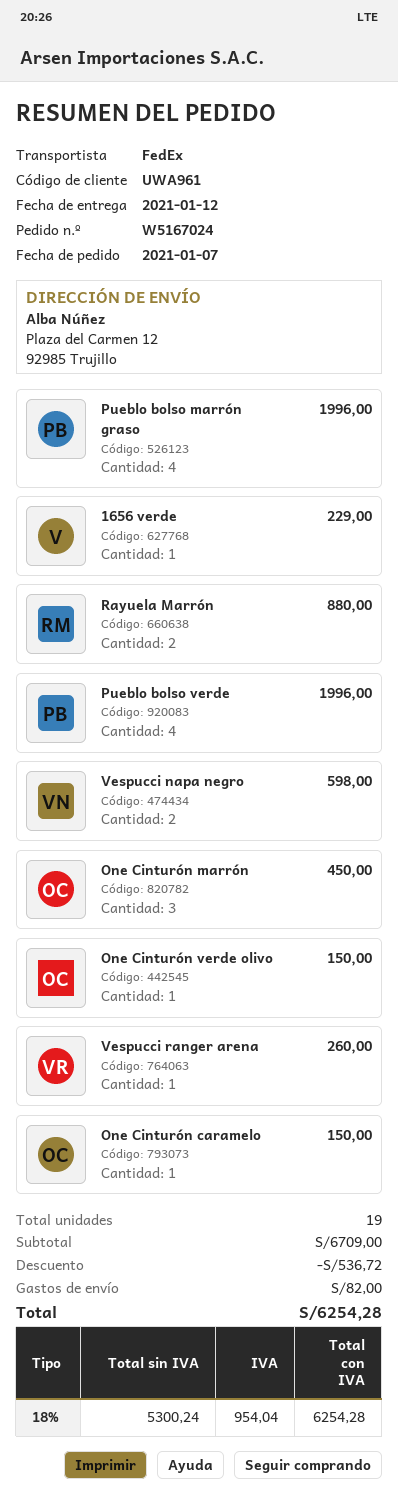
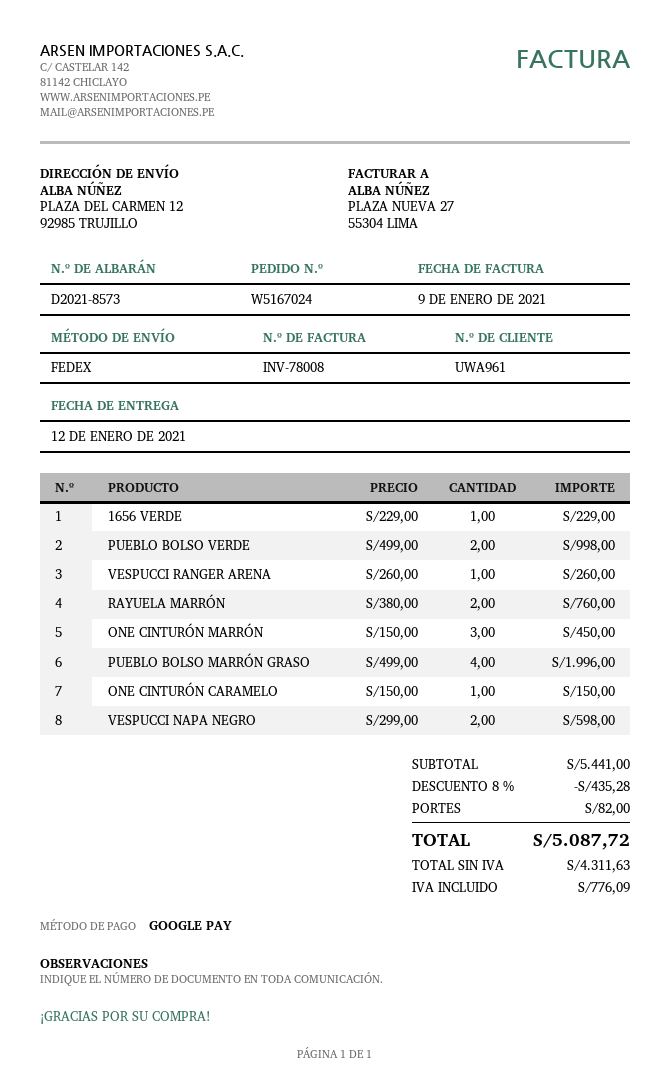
Rayuela Marrón: 2 for 880.00 -> 2 for 760.00
Pueblo bolso verde: 4 for 1996.00 -> 2 for 998.00
One Cinturón verde olivo: 1 for 150.00 -> none
subtotal: 6709.00 -> 5441.00
discount: 536.72 -> 435.28
net: 5300.24 -> 4311.63
tax: 954.04 -> 776.09
total: 6254.28 -> 5087.72

